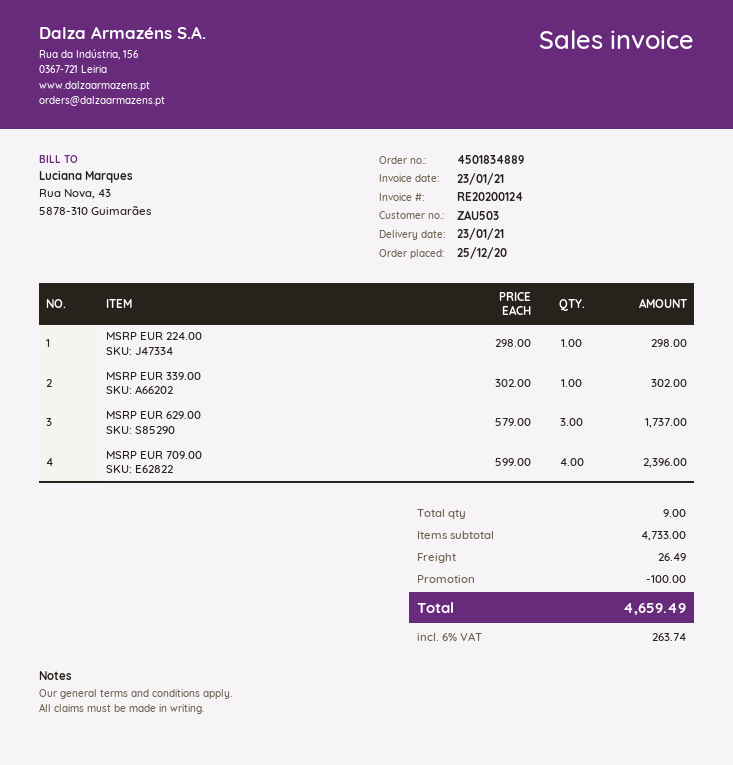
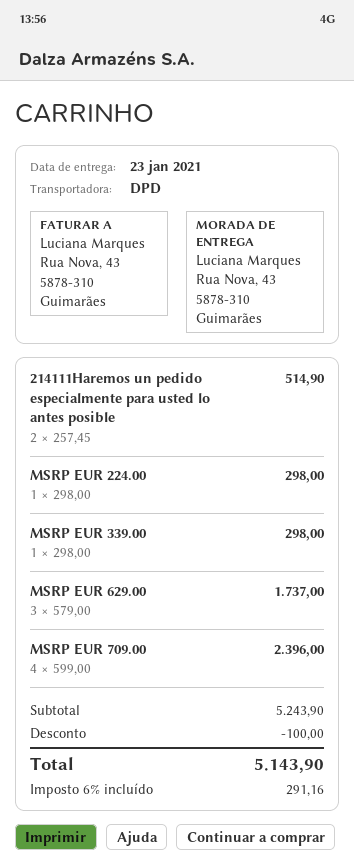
MSRP EUR 339.00: 1 x 302.00 = 302.00 -> 1 x 298.00 = 298.00
214111Haremos un pedido especialmente para usted lo antes posible: none -> 2 x 257.45 = 514.90
subtotal: 4733.00 -> 5243.90
shipping: 26.49 -> none
tax: 6% = 263.74 -> 6% = 291.16
total: 4659.49 -> 5143.90

